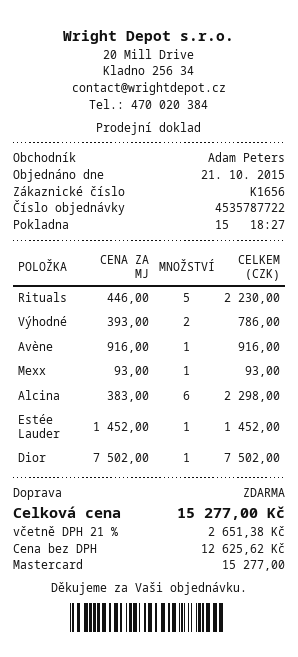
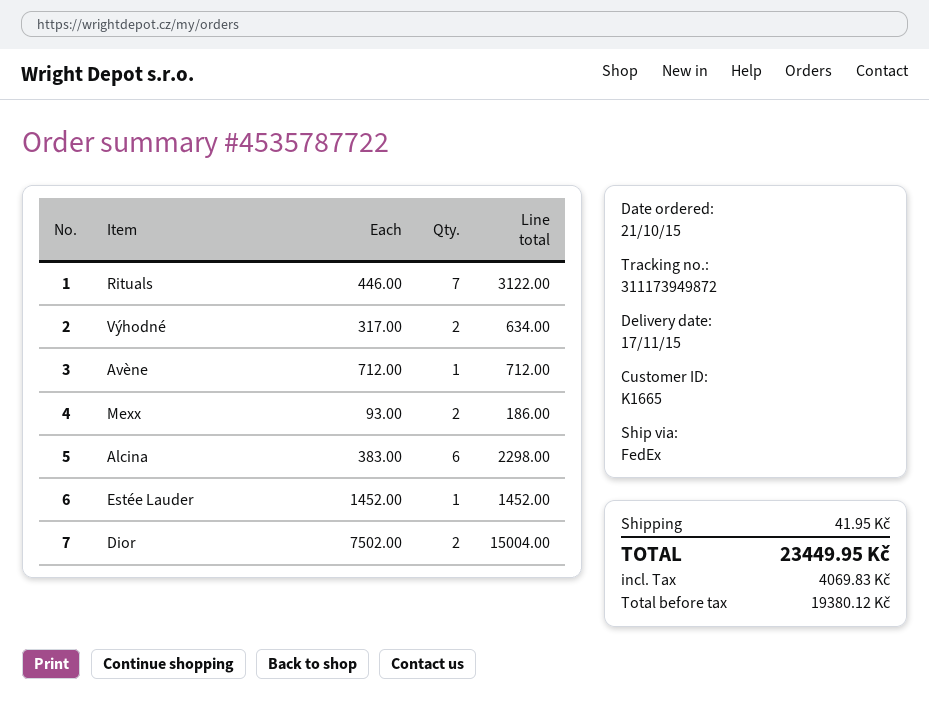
customer number: K1656 -> K1665
Rituals: 5 x 446.00 = 2230.00 -> 7 x 446.00 = 3122.00
Výhodné: 2 x 393.00 = 786.00 -> 2 x 317.00 = 634.00
Avène: 1 x 916.00 = 916.00 -> 1 x 712.00 = 712.00
Mexx: 1 x 93.00 = 93.00 -> 2 x 93.00 = 186.00
Dior: 1 x 7502.00 = 7502.00 -> 2 x 7502.00 = 15004.00
shipping: 0.00 -> 41.95
net: 12625.62 -> 19380.12
tax: 2651.38 -> 4069.83
total: 15277.00 -> 23449.95

